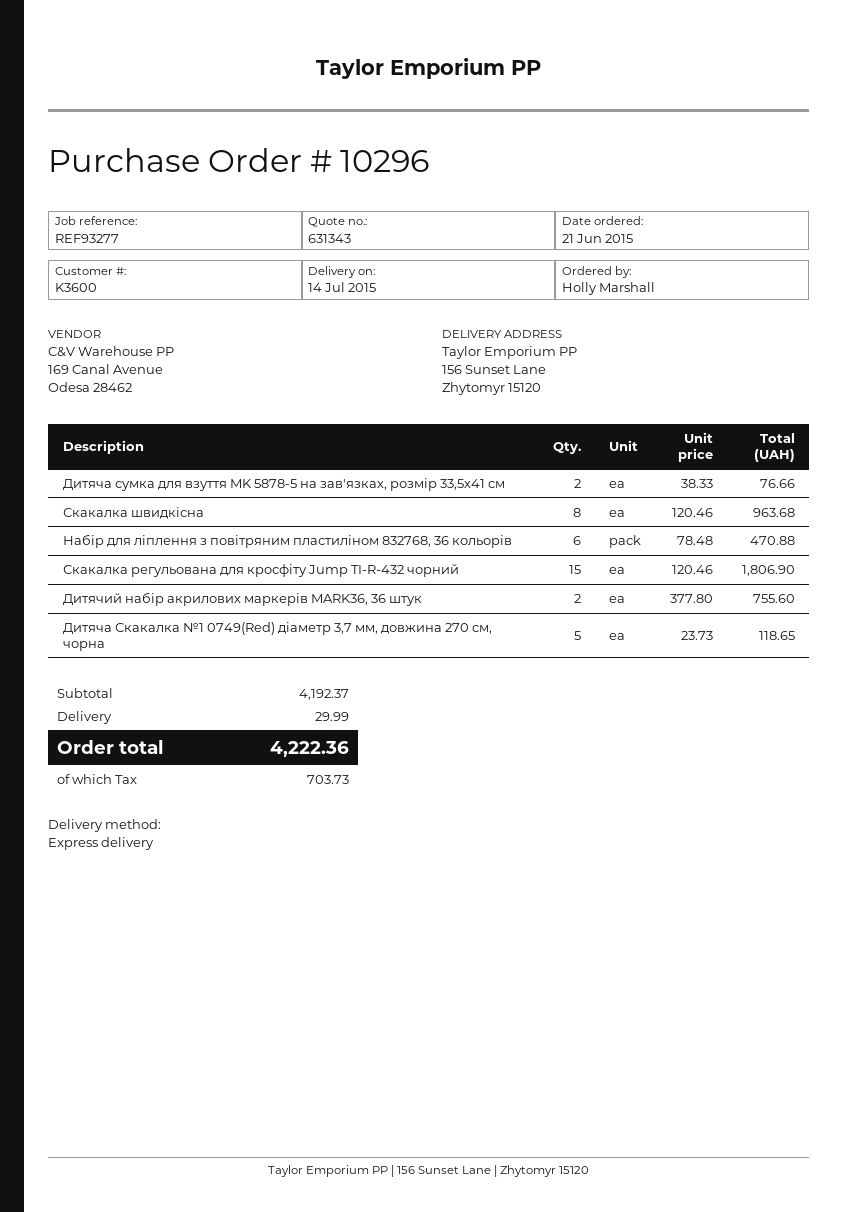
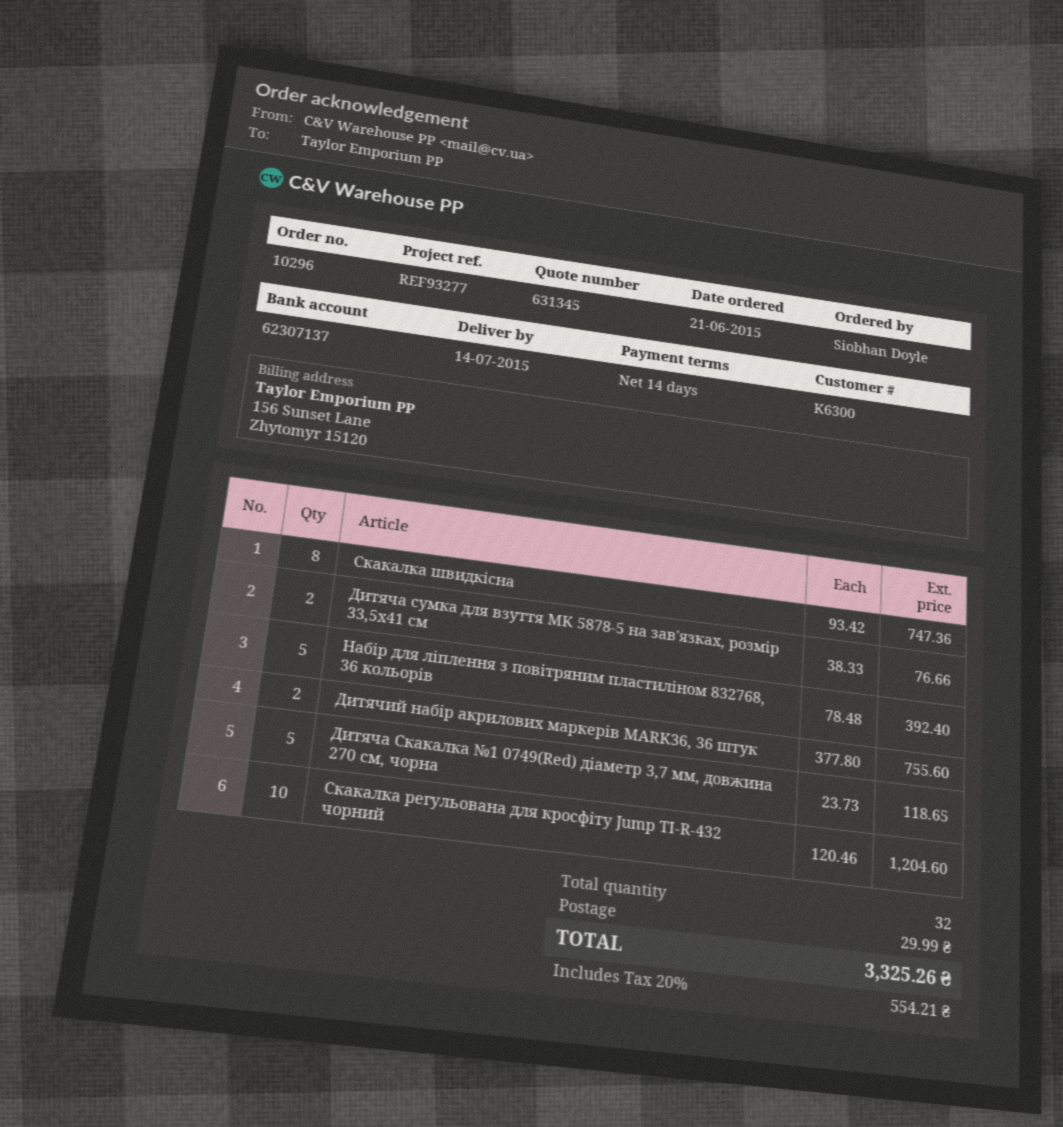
quote number: 631343 -> 631345
customer number: K3600 -> K6300
ordered by: Holly Marshall -> Siobhan Doyle
Скакалка швидкісна: 8 x 120.46 = 963.68 -> 8 x 93.42 = 747.36
Набір для ліплення з повітряним пластиліном 832768, 36 кольорів: 6 x 78.48 = 470.88 -> 5 x 78.48 = 392.40
Скакалка регульована для кросфіту Jump TI-R-432 чорний: 15 x 120.46 = 1806.90 -> 10 x 120.46 = 1204.60
tax: 703.73 -> 554.21
total: 4222.36 -> 3325.26

